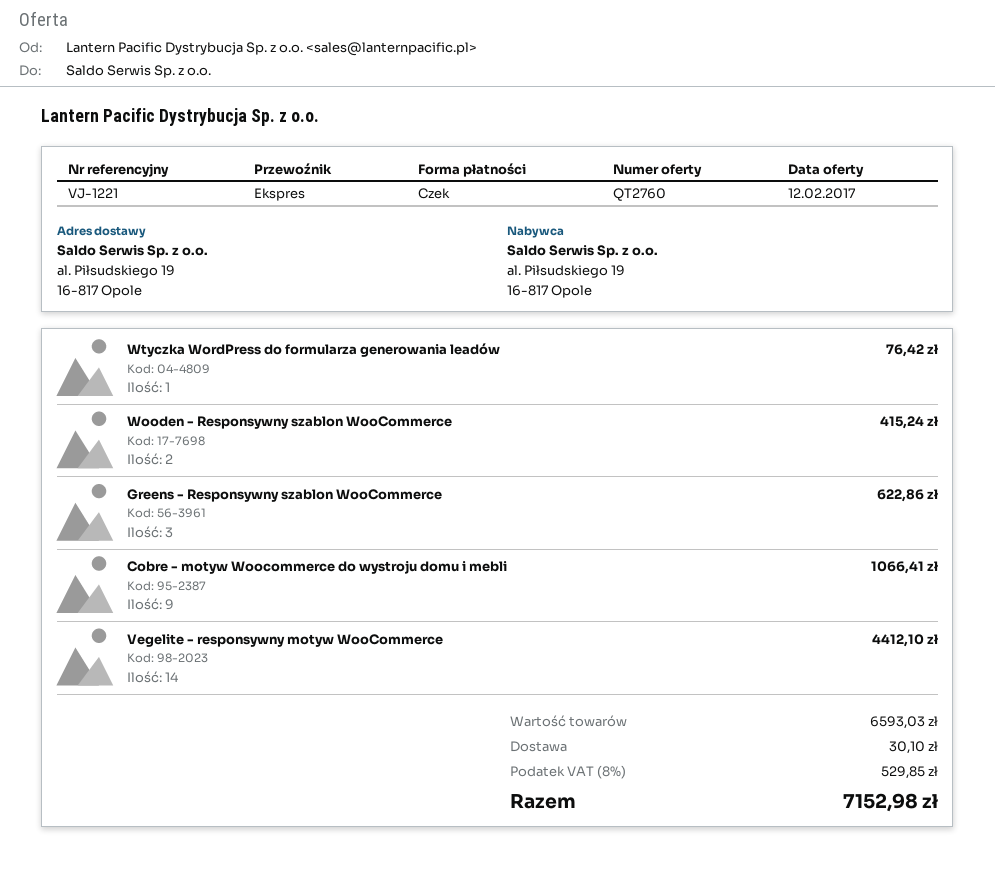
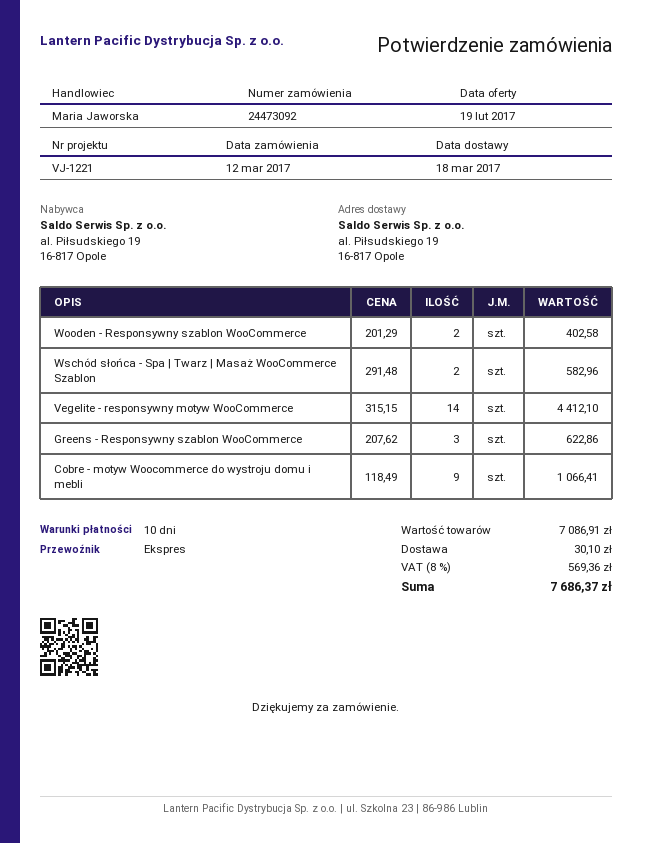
quote date: 2017-02-12 -> 2017-02-19
Wtyczka WordPress do formularza generowania leadów: 1 for 76.42 -> none
Wooden - Responsywny szablon WooCommerce: 2 for 415.24 -> 2 for 402.58
Wschód słońca - Spa | Twarz | Masaż WooCommerce Szablon: none -> 2 for 582.96
subtotal: 6593.03 -> 7086.91
tax: 8% = 529.85 -> 8% = 569.36
total: 7152.98 -> 7686.37

